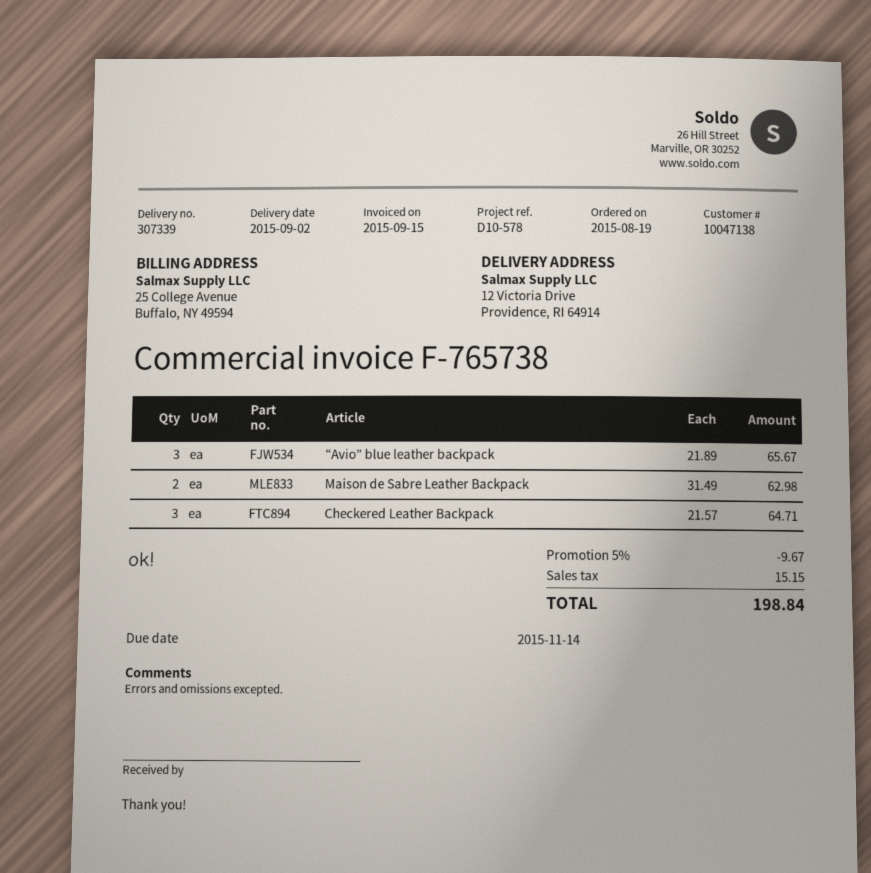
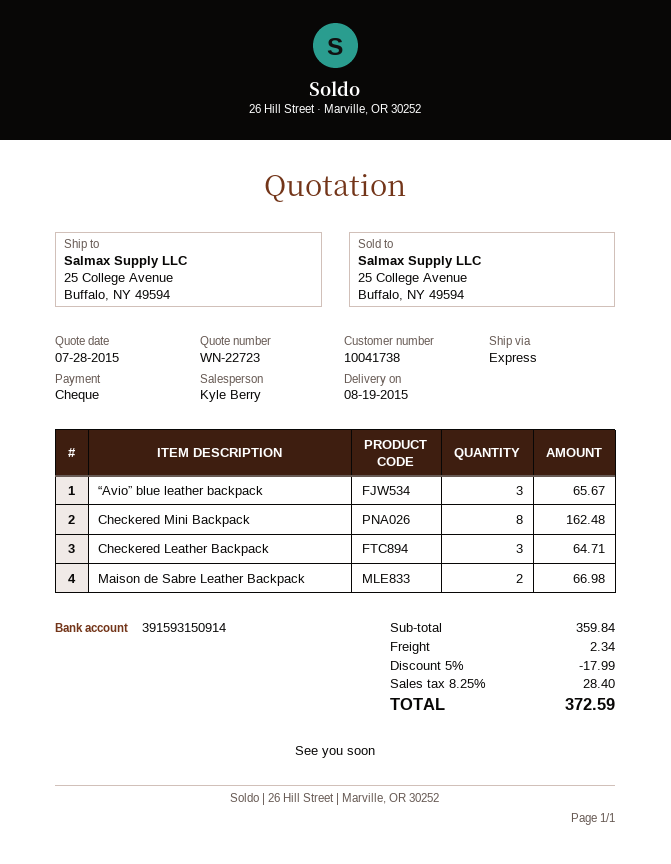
delivery date: 2015-09-02 -> 2015-08-19
customer number: 10047138 -> 10041738
ship to: 12 Victoria Drive, Providence, RI 64914 -> 25 College Avenue, Buffalo, NY 49594
Maison de Sabre Leather Backpack: 2 for 62.98 -> 2 for 66.98
Checkered Mini Backpack: none -> 8 for 162.48
discount: 5% = 9.67 -> 5% = 17.99
shipping: none -> 2.34
tax: 15.15 -> 28.40
total: 198.84 -> 372.59

